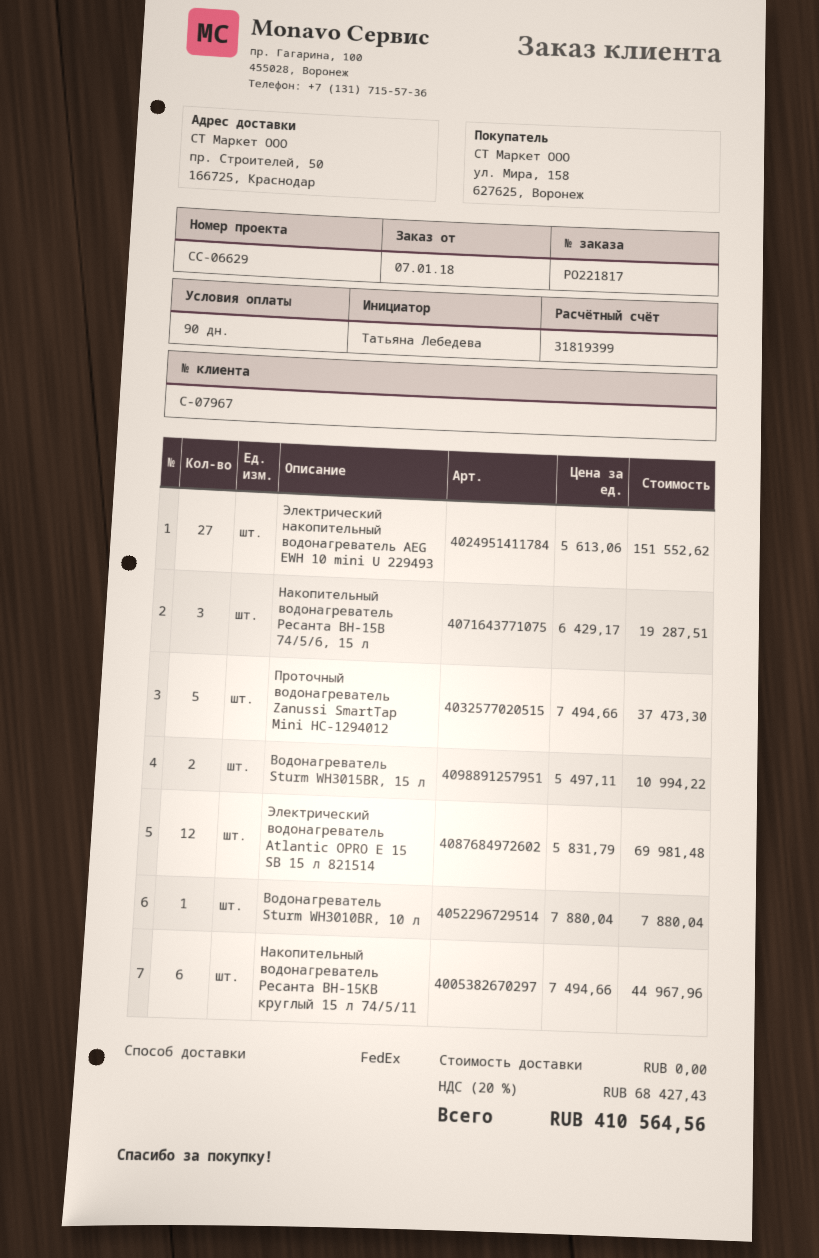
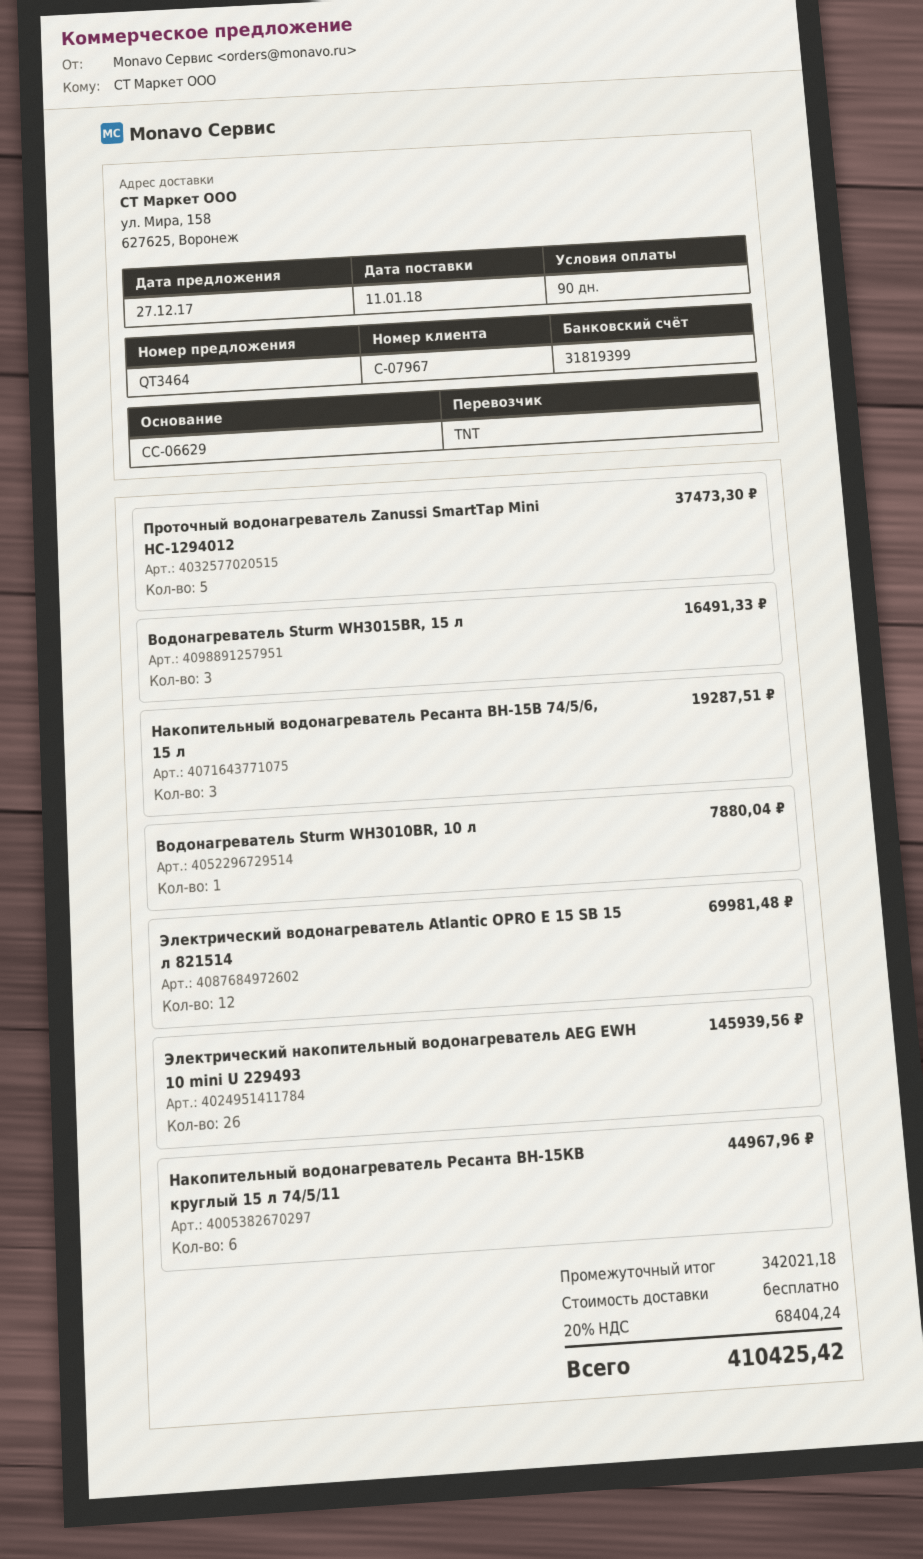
shipping method: FedEx -> TNT
ship to: пр. Строителей, 50, 166725, Краснодар -> ул. Мира, 158, 627625, Воронеж
Электрический накопительный водонагреватель AEG EWH 10 mini U 229493: 27 for 151552.62 -> 26 for 145939.56
Водонагреватель Sturm WH3015BR, 15 л: 2 for 10994.22 -> 3 for 16491.33
tax: 20% = 68427.43 -> 20% = 68404.24
total: 410564.56 -> 410425.42

